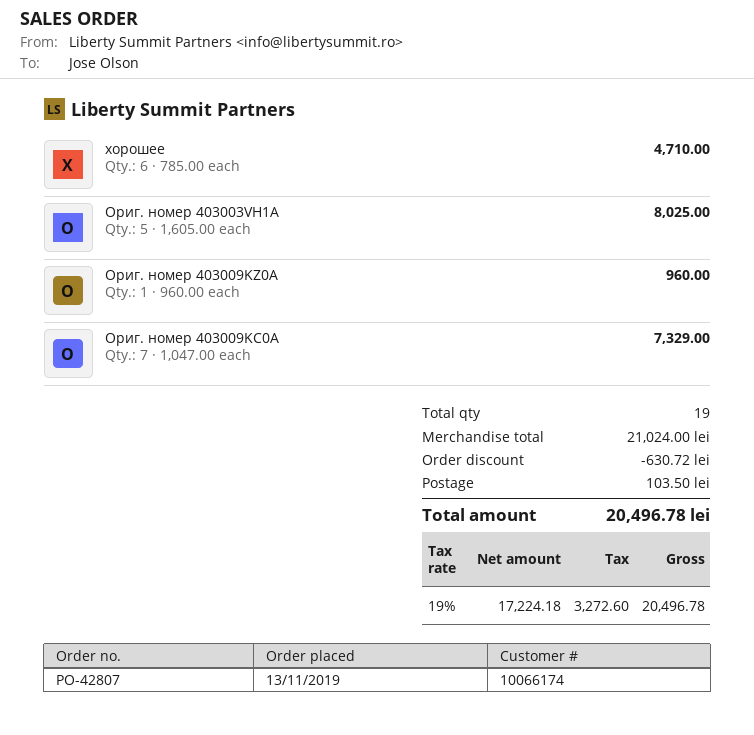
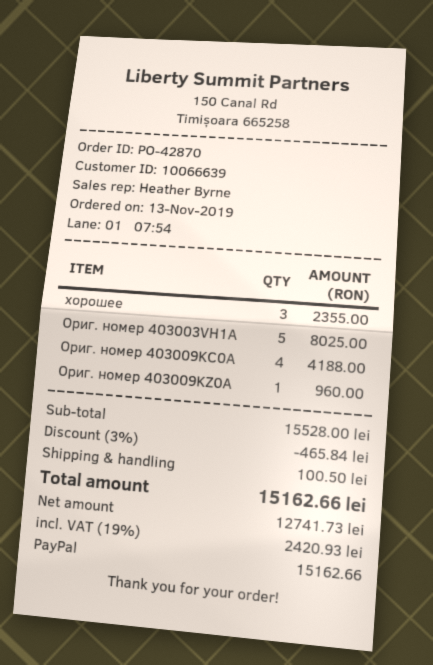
order number: PO-42807 -> PO-42870
customer number: 10066174 -> 10066639
хорошее: 6 for 4710.00 -> 3 for 2355.00
Ориг. номер 403009KC0A: 7 for 7329.00 -> 4 for 4188.00
subtotal: 21024.00 -> 15528.00
discount: 630.72 -> 465.84
shipping: 103.50 -> 100.50
net: 17224.18 -> 12741.73
tax: 19% = 3272.60 -> 19% = 2420.93
total: 20496.78 -> 15162.66

